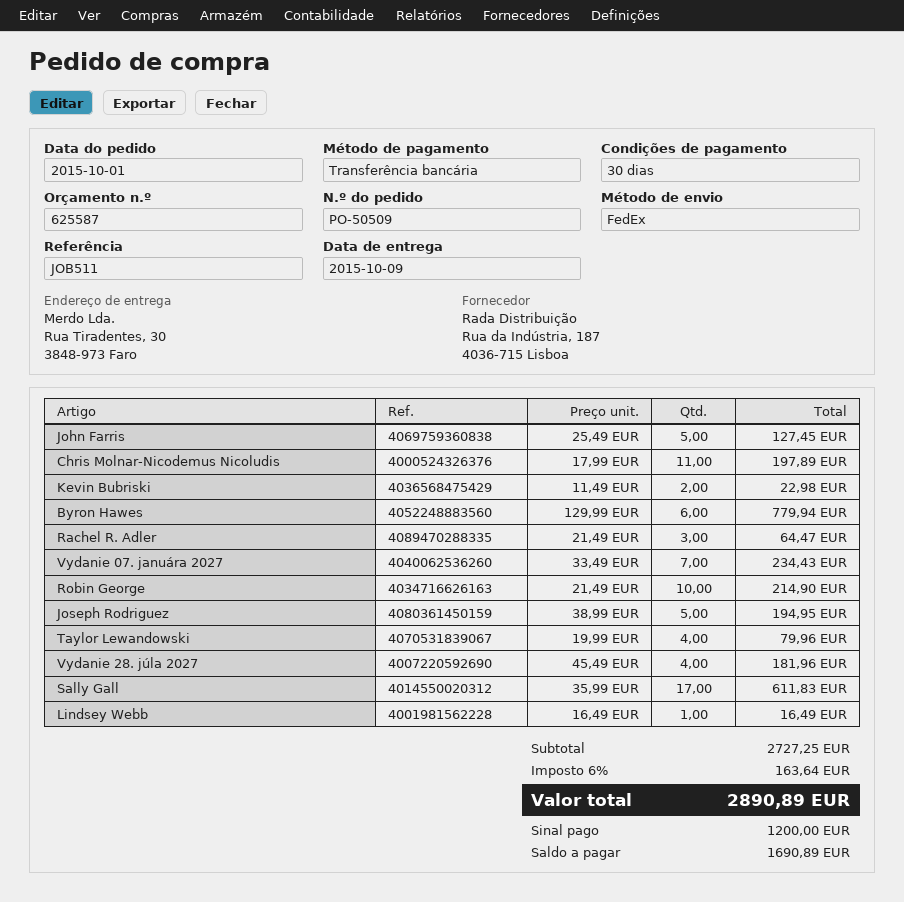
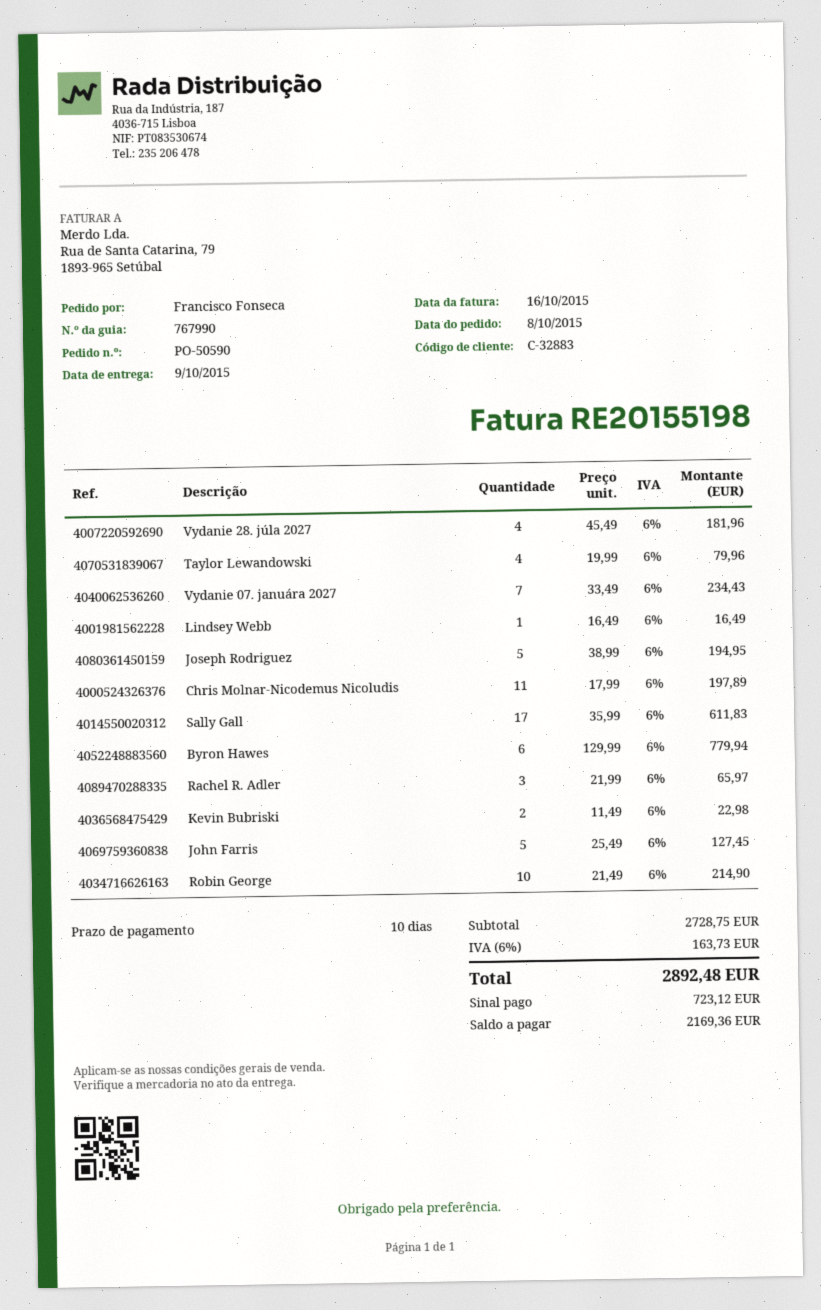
order number: PO-50509 -> PO-50590
order date: 2015-10-01 -> 2015-10-08
payment terms: 30 days -> 10 days
Rachel R. Adler: 3 x 21.49 = 64.47 -> 3 x 21.99 = 65.97
subtotal: 2727.25 -> 2728.75
tax: 6% = 163.64 -> 6% = 163.73
total: 2890.89 -> 2892.48
deposit: 1200.00 -> 723.12
balance: 1690.89 -> 2169.36

